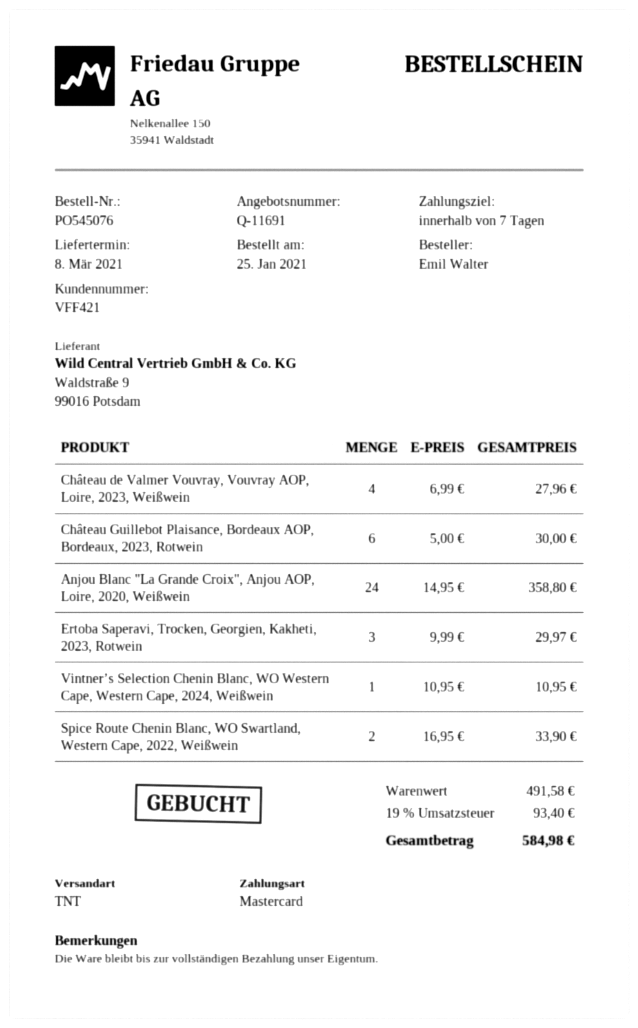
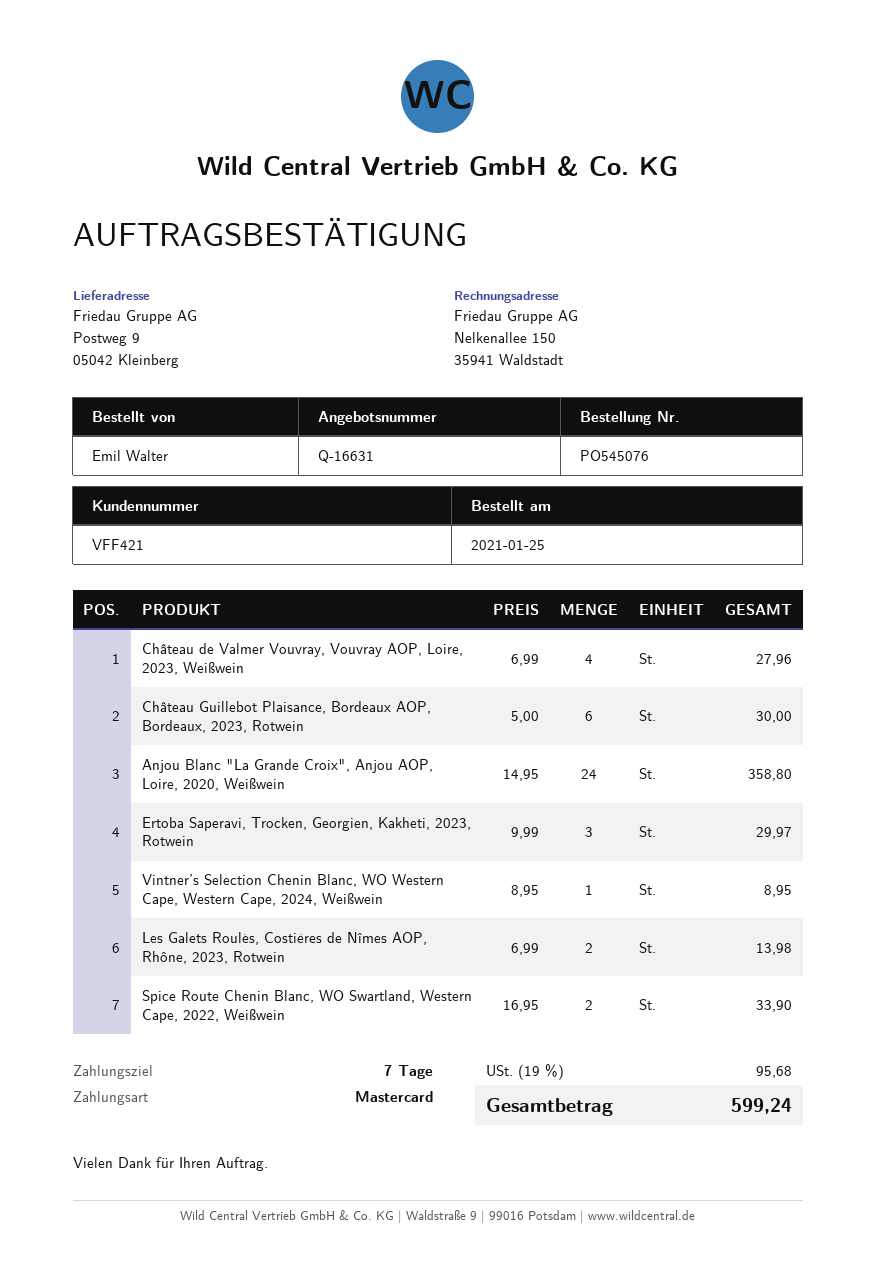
quote number: Q-11691 -> Q-16631
Vintner’s Selection Chenin Blanc, WO Western Cape, Western Cape, 2024, Weißwein: 1 x 10.95 = 10.95 -> 1 x 8.95 = 8.95
Les Galets Roulés, Costières de Nîmes AOP, Rhône, 2023, Rotwein: none -> 2 x 6.99 = 13.98
tax: 19% = 93.40 -> 19% = 95.68
total: 584.98 -> 599.24

